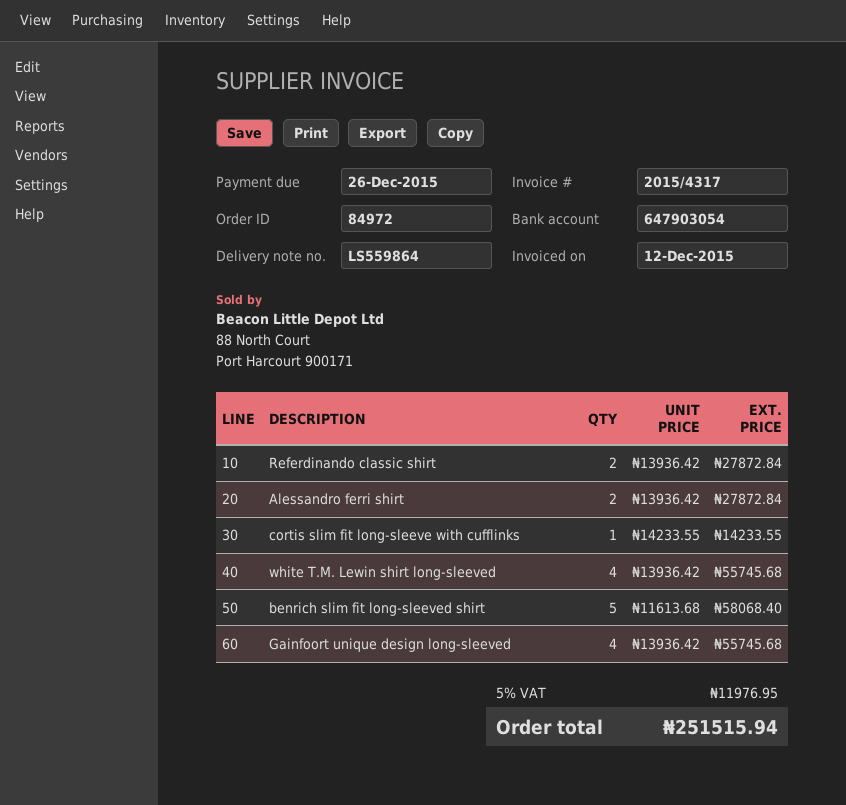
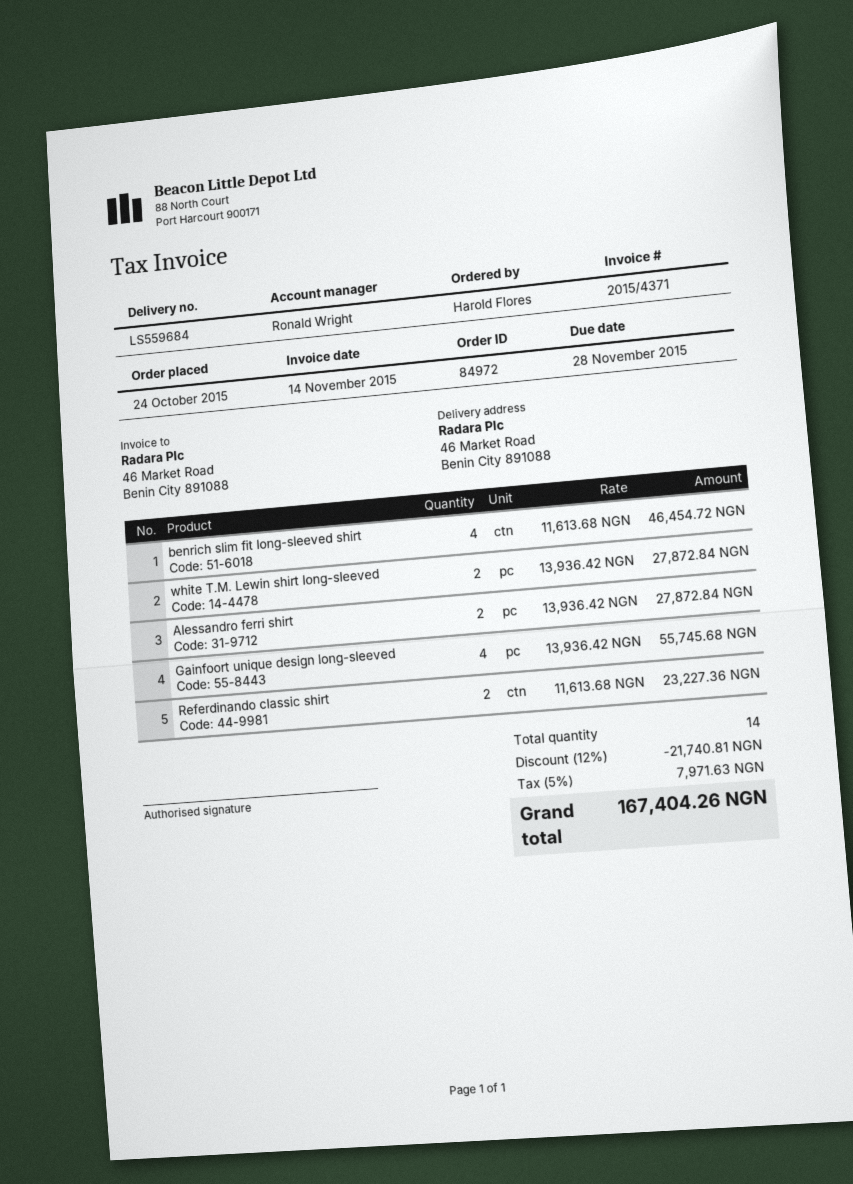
delivery note number: LS559864 -> LS559684
invoice number: 2015/4317 -> 2015/4371
invoice date: 2015-12-12 -> 2015-11-14
due date: 2015-12-26 -> 2015-11-28
Referdinando classic shirt: 2 x 13936.42 = 27872.84 -> 2 x 11613.68 = 23227.36
cortis slim fit long-sleeve with cufflinks: 1 x 14233.55 = 14233.55 -> none
white T.M. Lewin shirt long-sleeved: 4 x 13936.42 = 55745.68 -> 2 x 13936.42 = 27872.84
benrich slim fit long-sleeved shirt: 5 x 11613.68 = 58068.40 -> 4 x 11613.68 = 46454.72
discount: none -> 12% = 21740.81
tax: 5% = 11976.95 -> 5% = 7971.63
total: 251515.94 -> 167404.26

